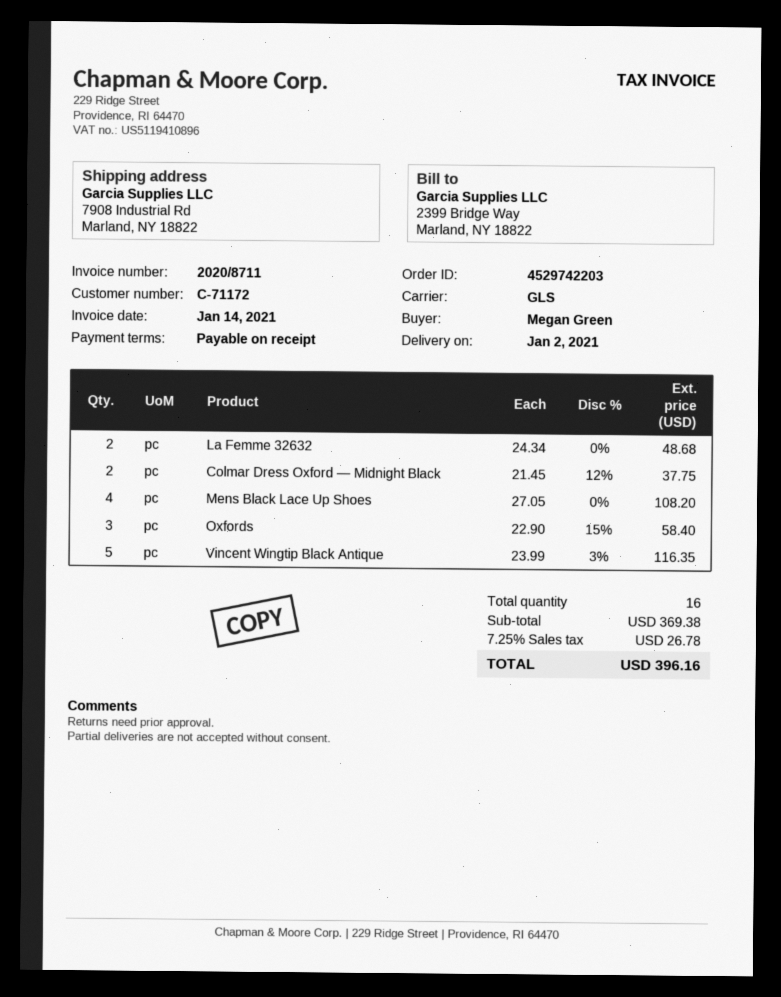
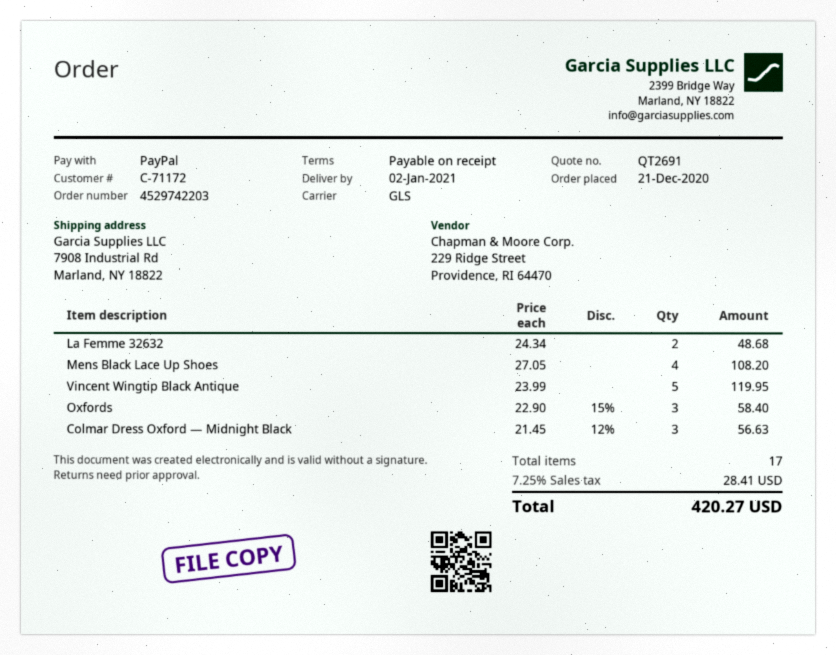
Colmar Dress Oxford — Midnight Black: 2 x 21.45 - 12% = 37.75 -> 3 x 21.45 - 12% = 56.63
Vincent Wingtip Black Antique: 5 x 23.99 - 3% = 116.35 -> 5 x 23.99 = 119.95
total quantity: 16 -> 17
tax: 7.25% = 26.78 -> 7.25% = 28.41
total: 396.16 -> 420.27

